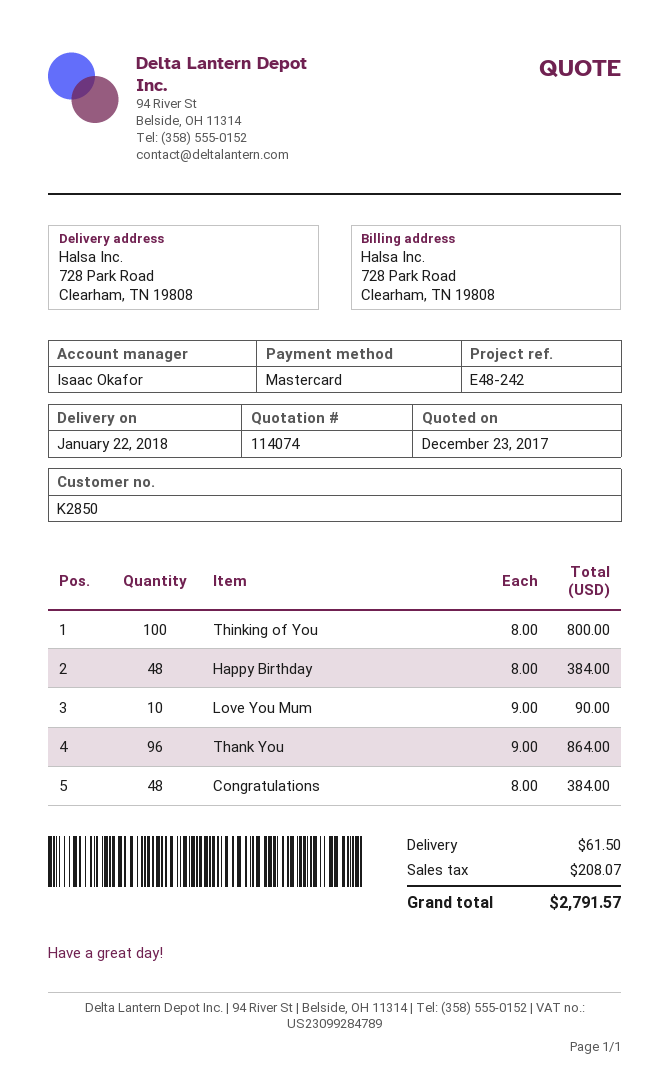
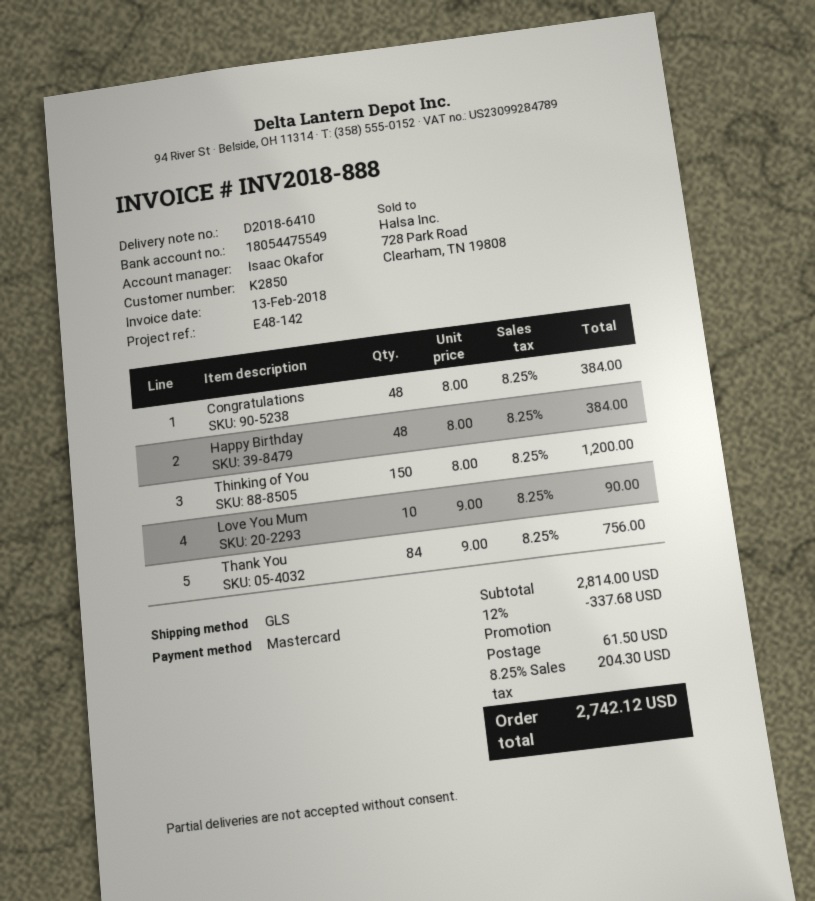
reference: E48-242 -> E48-142
Thinking of You: 100 x 8.00 = 800.00 -> 150 x 8.00 = 1200.00
Thank You: 96 x 9.00 = 864.00 -> 84 x 9.00 = 756.00
discount: none -> 12% = 337.68
tax: 208.07 -> 204.30
total: 2791.57 -> 2742.12

